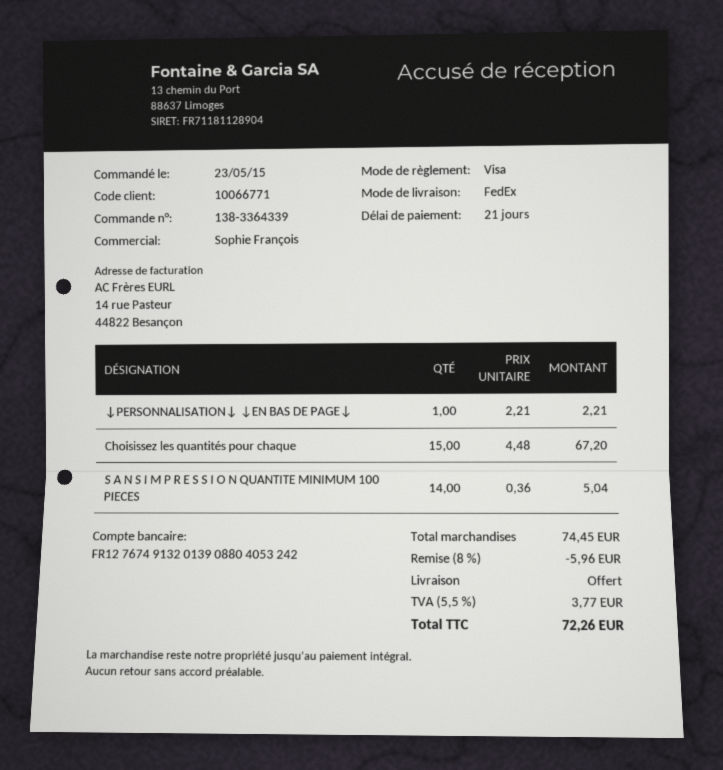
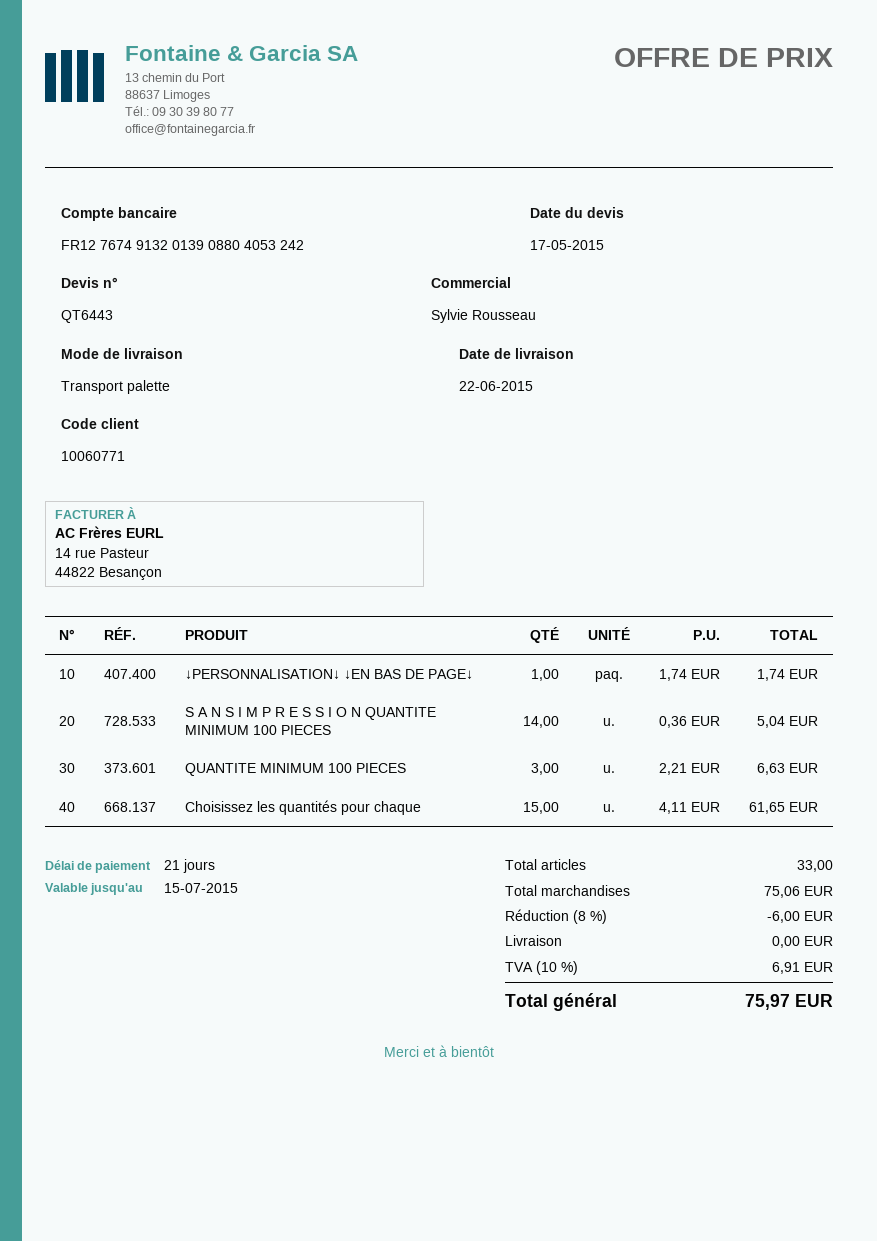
customer number: 10066771 -> 10060771
sales rep: Sophie François -> Sylvie Rousseau
shipping method: FedEx -> pallet freight
↓PERSONNALISATION↓ ↓EN BAS DE PAGE↓: 1 x 2.21 = 2.21 -> 1 x 1.74 = 1.74
Choisissez les quantités pour chaque: 15 x 4.48 = 67.20 -> 15 x 4.11 = 61.65
QUANTITE MINIMUM 100 PIECES: none -> 3 x 2.21 = 6.63
subtotal: 74.45 -> 75.06
discount: 8% = 5.96 -> 8% = 6.00
tax: 5.5% = 3.77 -> 10% = 6.91
total: 72.26 -> 75.97

